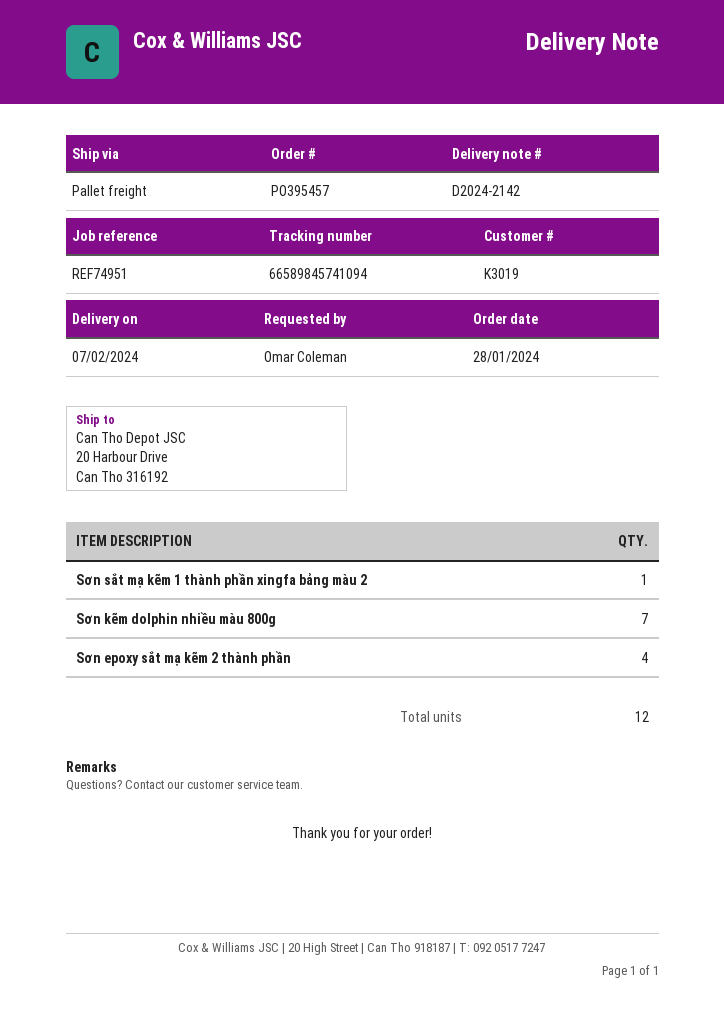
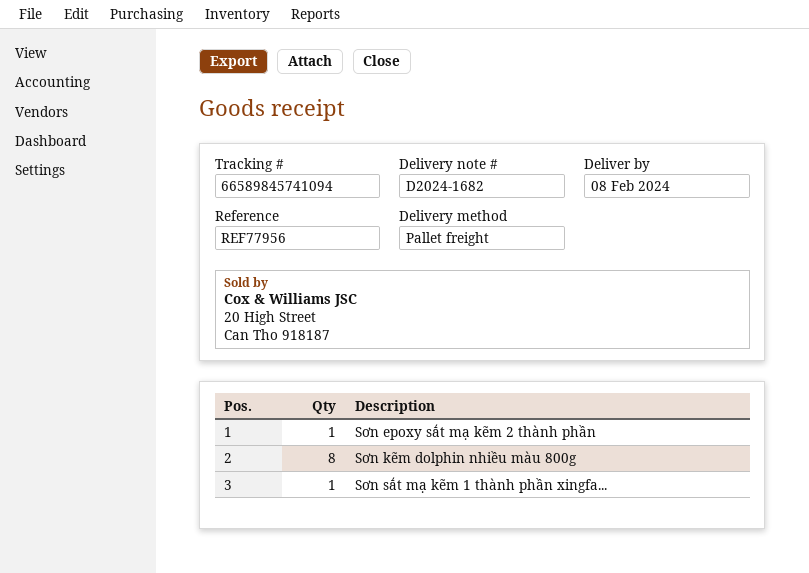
delivery note number: D2024-2142 -> D2024-1682
delivery date: 2024-02-07 -> 2024-02-08
reference: REF74951 -> REF77956
Sơn kẽm dolphin nhiều màu 800g: 7 -> 8
Sơn epoxy sắt mạ kẽm 2 thành phần: 4 -> 1

